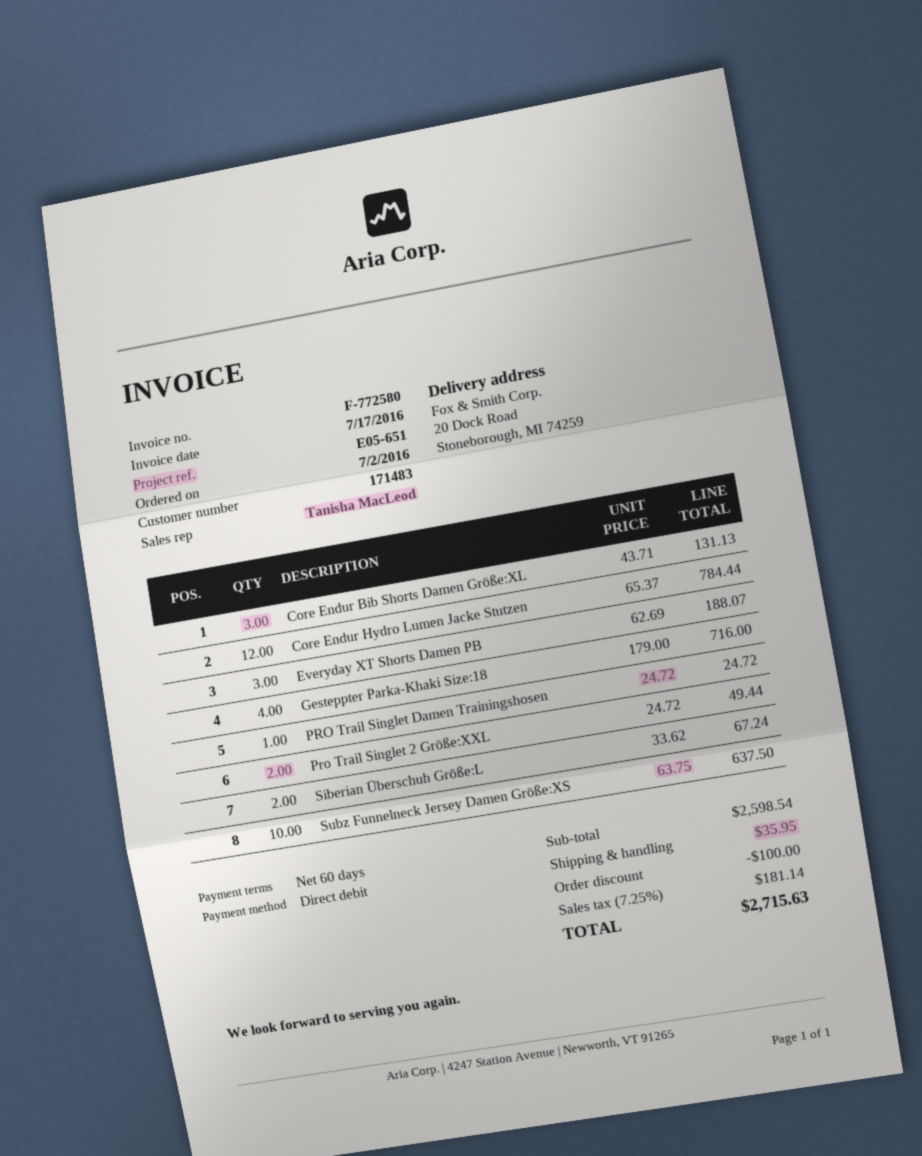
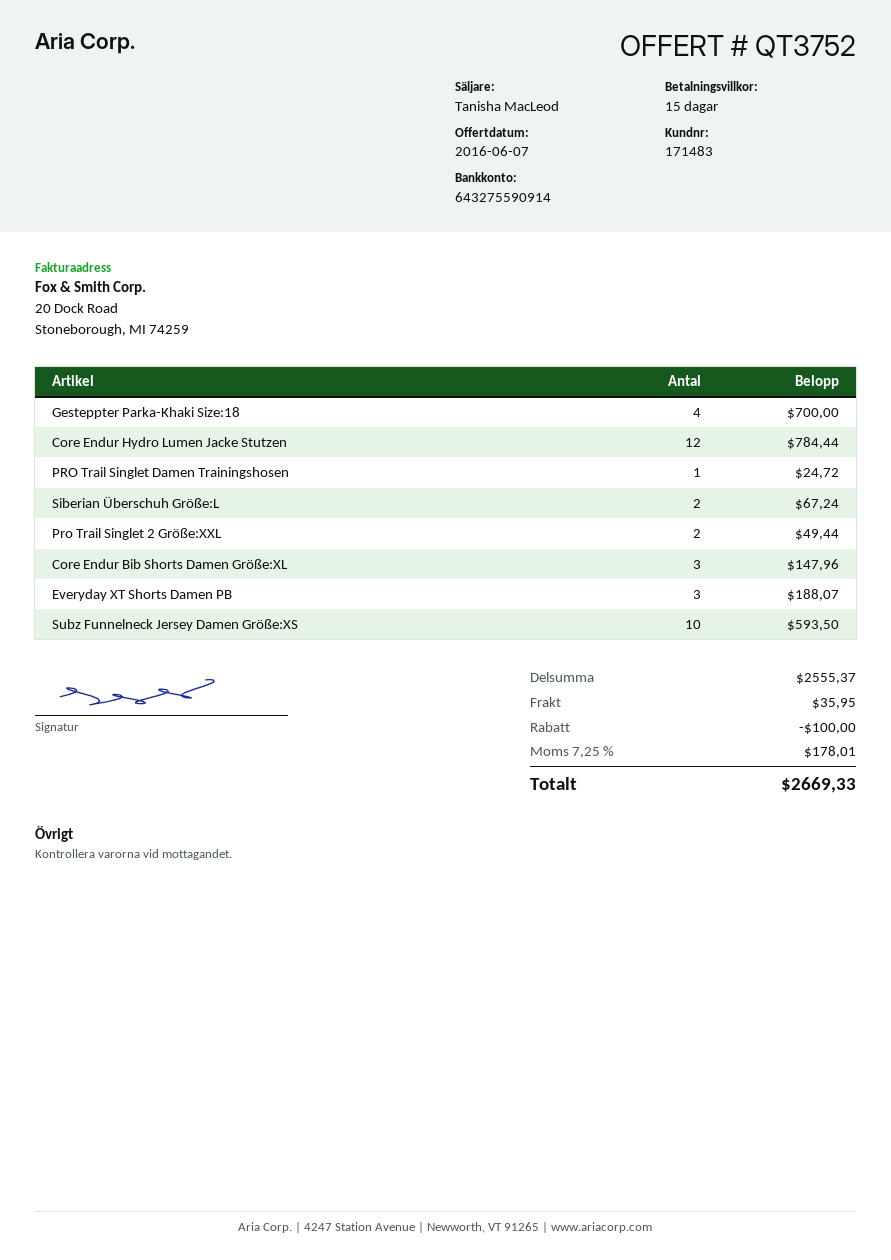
payment terms: 60 days -> 15 days
Core Endur Bib Shorts Damen Größe:XL: 3 for 131.13 -> 3 for 147.96
Gesteppter Parka-Khaki Size:18: 4 for 716.00 -> 4 for 700.00
Subz Funnelneck Jersey Damen Größe:XS: 10 for 637.50 -> 10 for 593.50
subtotal: 2598.54 -> 2555.37
tax: 7.25% = 181.14 -> 7.25% = 178.01
total: 2715.63 -> 2669.33

